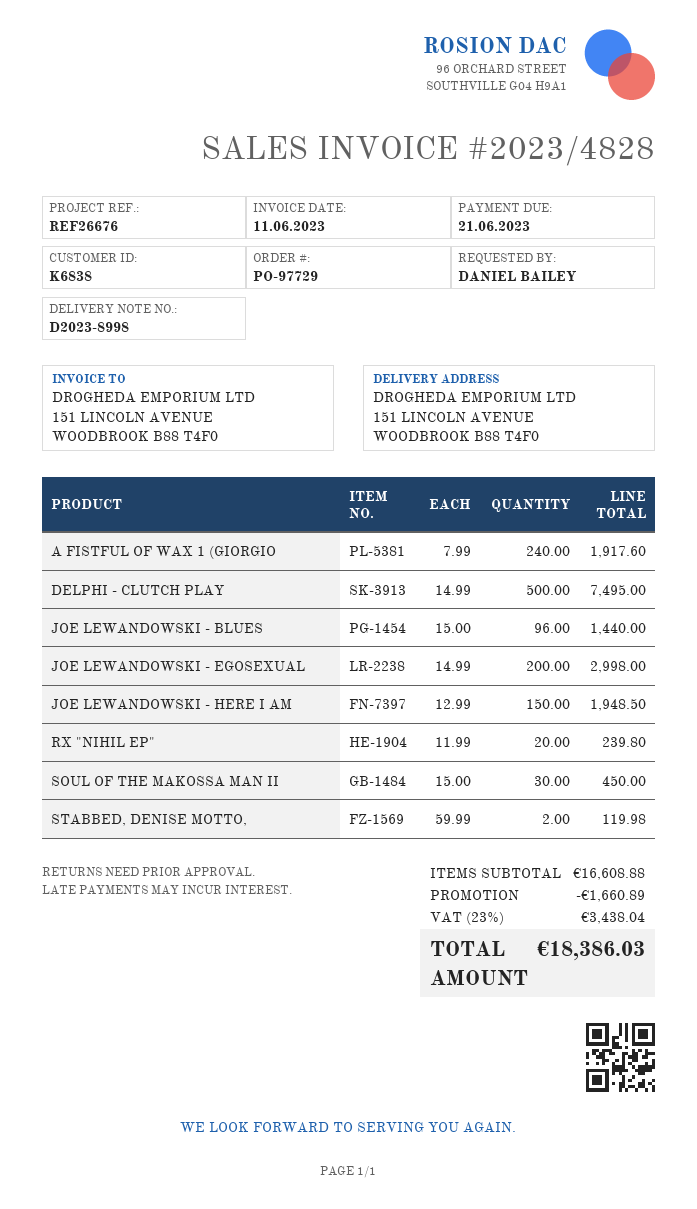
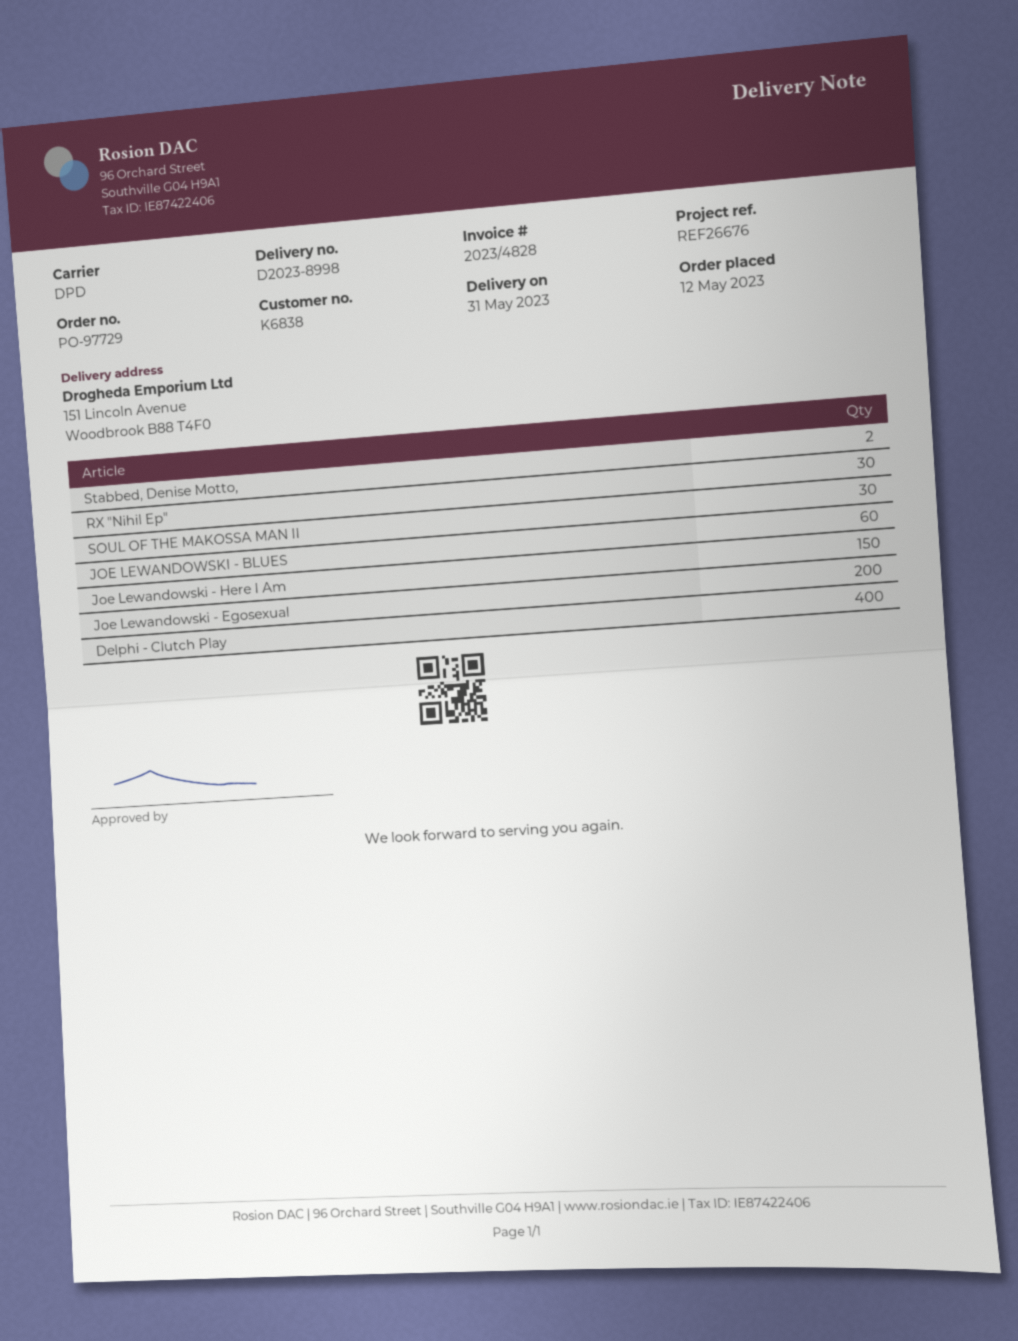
A FISTFUL OF WAX 1 (GIORGIO: 240 -> none
DELPHI - CLUTCH PLAY: 500 -> 400
JOE LEWANDOWSKI - BLUES: 96 -> 60
RX "NIHIL EP": 20 -> 30

